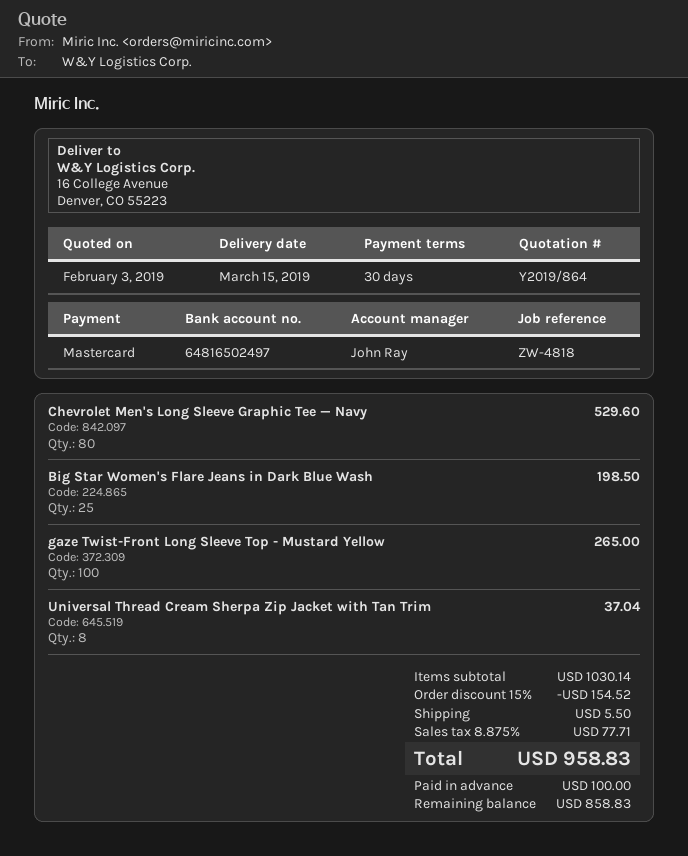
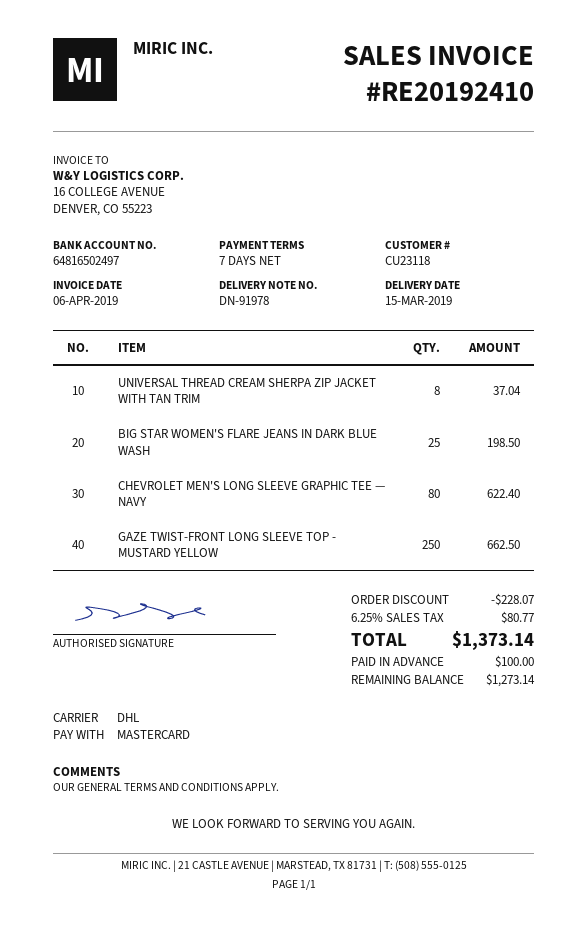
payment terms: 30 days -> 7 days
Chevrolet Men's Long Sleeve Graphic Tee — Navy: 80 for 529.60 -> 80 for 622.40
gaze Twist-Front Long Sleeve Top - Mustard Yellow: 100 for 265.00 -> 250 for 662.50
discount: 154.52 -> 228.07
shipping: 5.50 -> none
tax: 8.875% = 77.71 -> 6.25% = 80.77
total: 958.83 -> 1373.14
balance: 858.83 -> 1273.14

